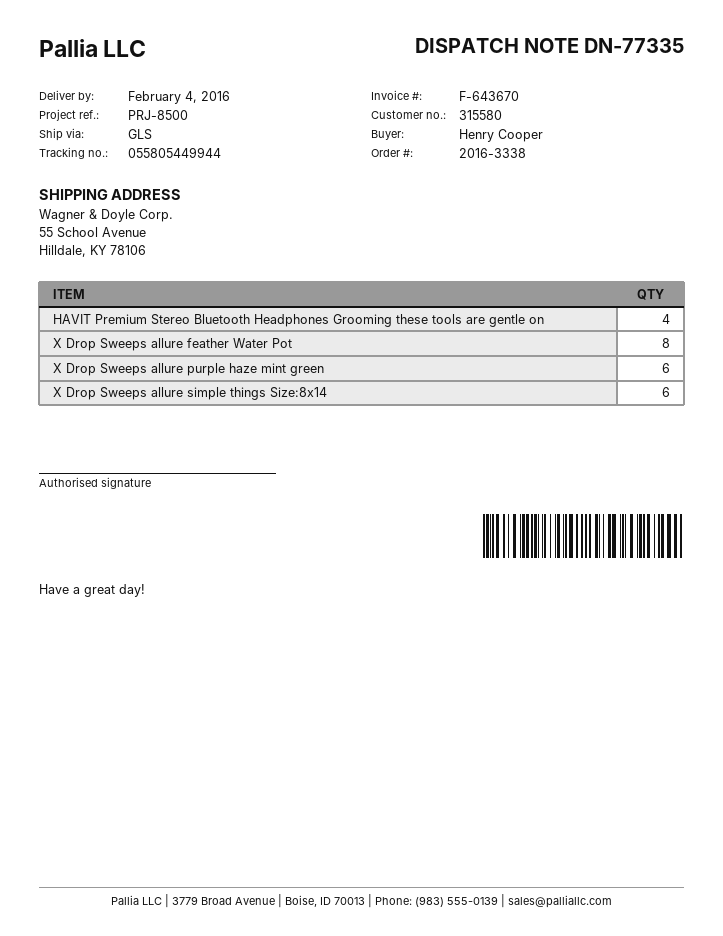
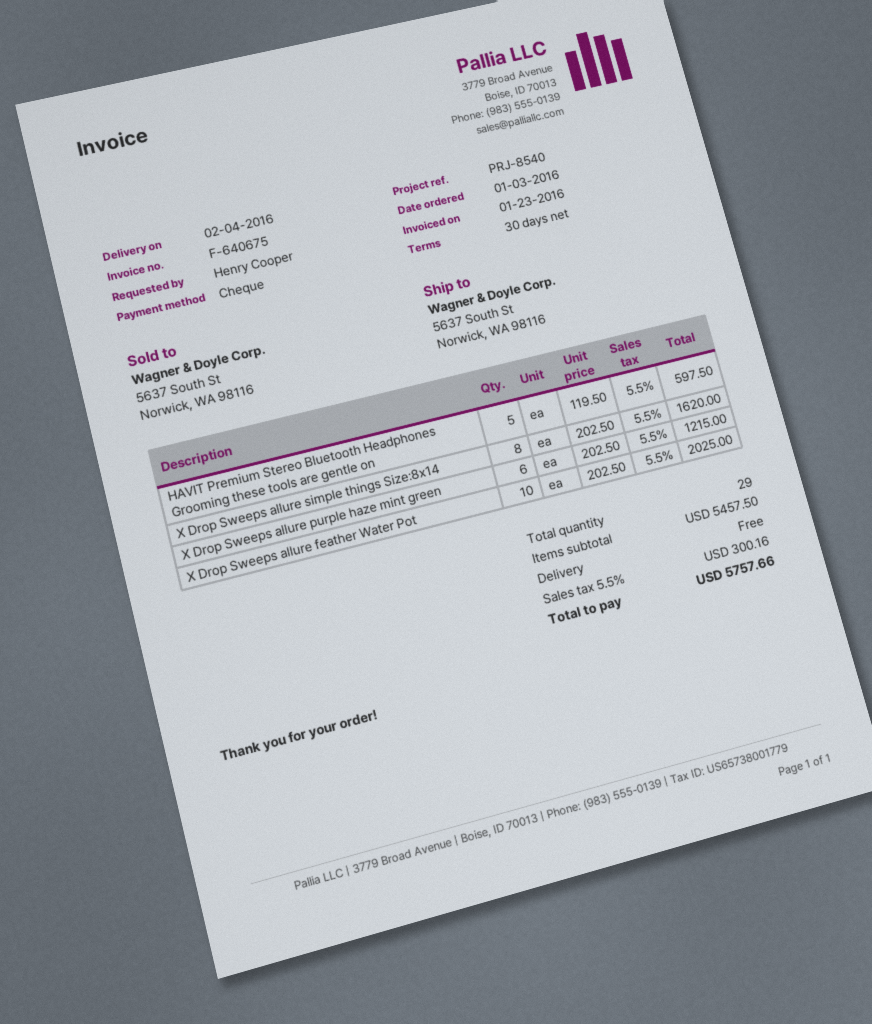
invoice number: F-643670 -> F-640675
reference: PRJ-8500 -> PRJ-8540
ship to: 55 School Avenue, Hilldale, KY 78106 -> 5637 South St, Norwick, WA 98116
HAVIT Premium Stereo Bluetooth Headphones Grooming these tools are gentle on: 4 -> 5
X Drop Sweeps allure feather Water Pot: 8 -> 10
X Drop Sweeps allure simple things Size:8x14: 6 -> 8

